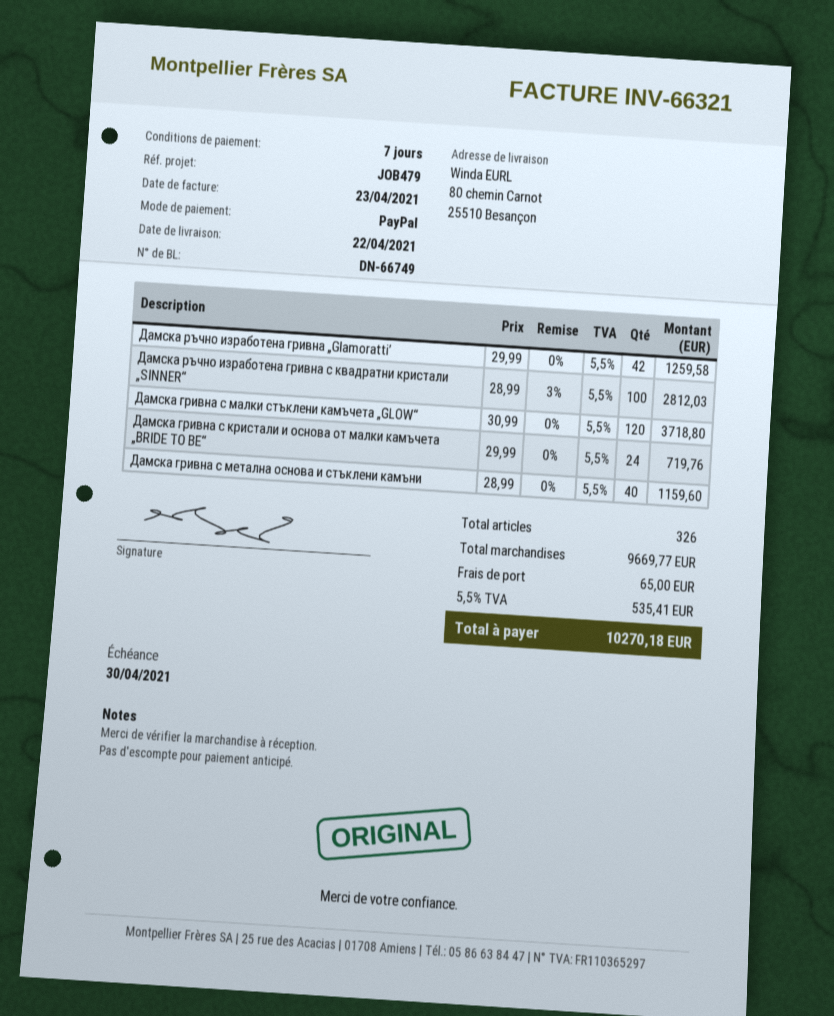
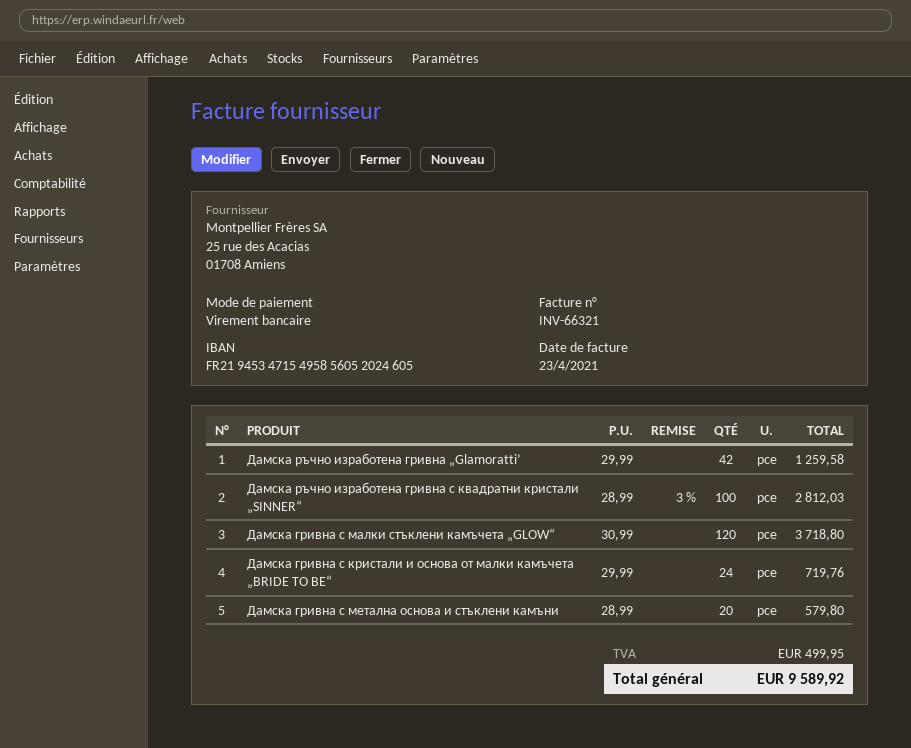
payment method: PayPal -> bank transfer
Дамска гривна с метална основа и стъклени камъни: 40 x 28.99 = 1159.60 -> 20 x 28.99 = 579.80
shipping: 65.00 -> none
tax: 535.41 -> 499.95
total: 10270.18 -> 9589.92

